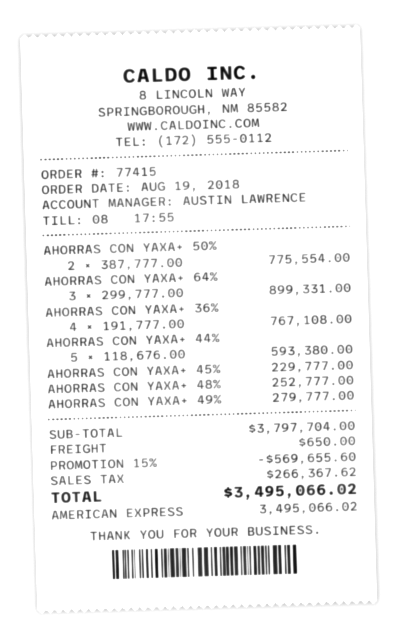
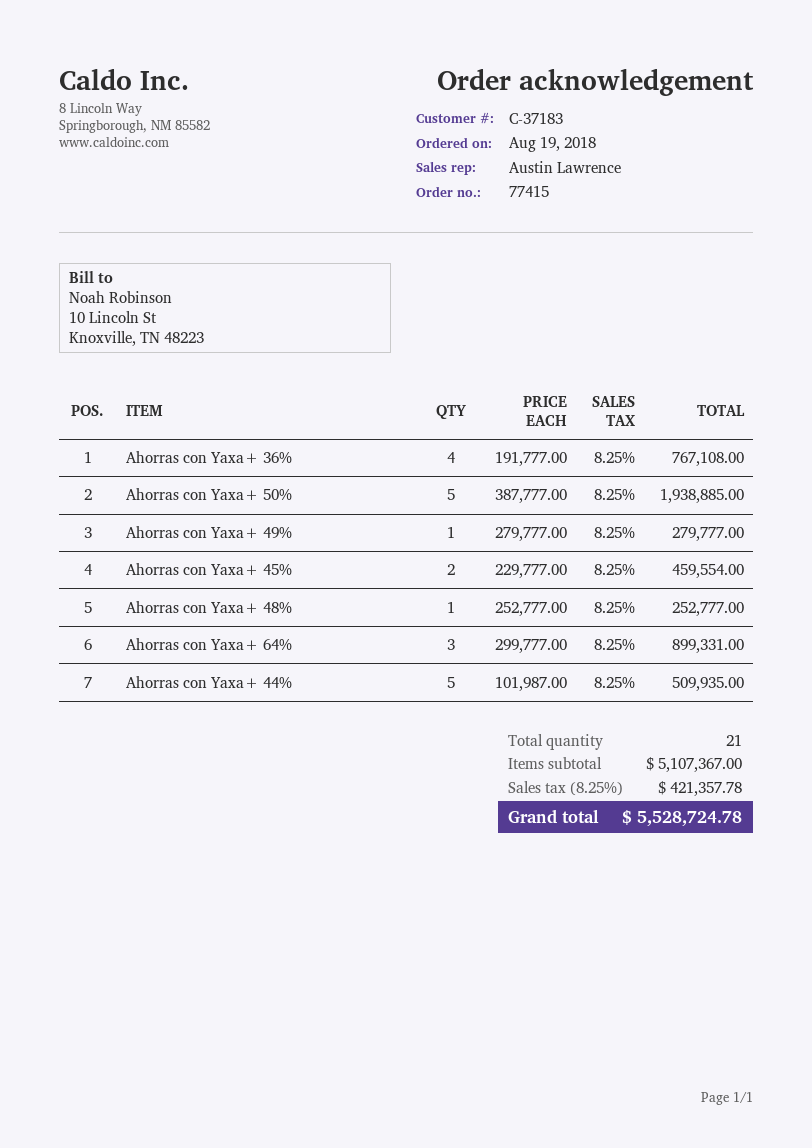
AHORRAS CON YAXA+ 50%: 2 x 387777.00 = 775554.00 -> 5 x 387777.00 = 1938885.00
AHORRAS CON YAXA+ 44%: 5 x 118676.00 = 593380.00 -> 5 x 101987.00 = 509935.00
AHORRAS CON YAXA+ 45%: 1 x 229777.00 = 229777.00 -> 2 x 229777.00 = 459554.00
subtotal: 3797704.00 -> 5107367.00
discount: 15% = 569655.60 -> none
shipping: 650.00 -> none
tax: 266367.62 -> 421357.78
total: 3495066.02 -> 5528724.78

